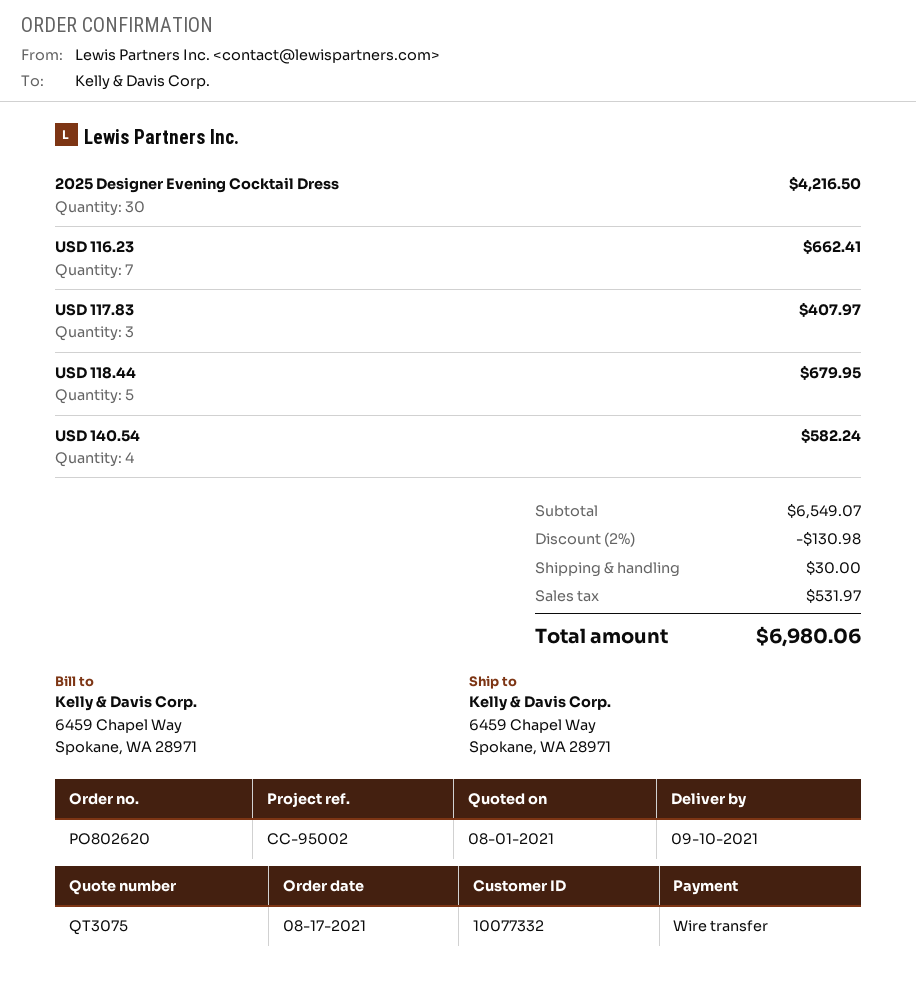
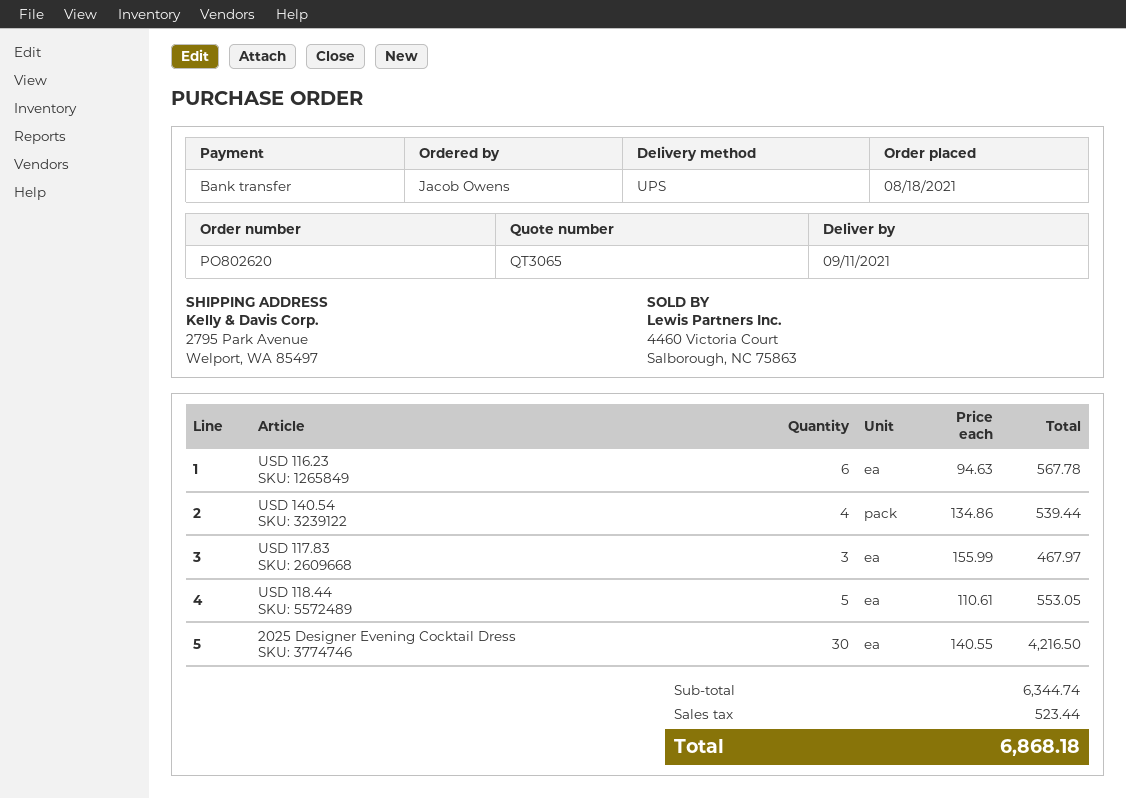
quote number: QT3075 -> QT3065
order date: 2021-08-17 -> 2021-08-18
delivery date: 2021-09-10 -> 2021-09-11
ship to: 6459 Chapel Way, Spokane, WA 28971 -> 2795 Park Avenue, Welport, WA 85497
USD 116.23: 7 for 662.41 -> 6 for 567.78
USD 117.83: 3 for 407.97 -> 3 for 467.97
USD 118.44: 5 for 679.95 -> 5 for 553.05
USD 140.54: 4 for 582.24 -> 4 for 539.44
subtotal: 6549.07 -> 6344.74
discount: 2% = 130.98 -> none
shipping: 30.00 -> none
tax: 531.97 -> 523.44
total: 6980.06 -> 6868.18

